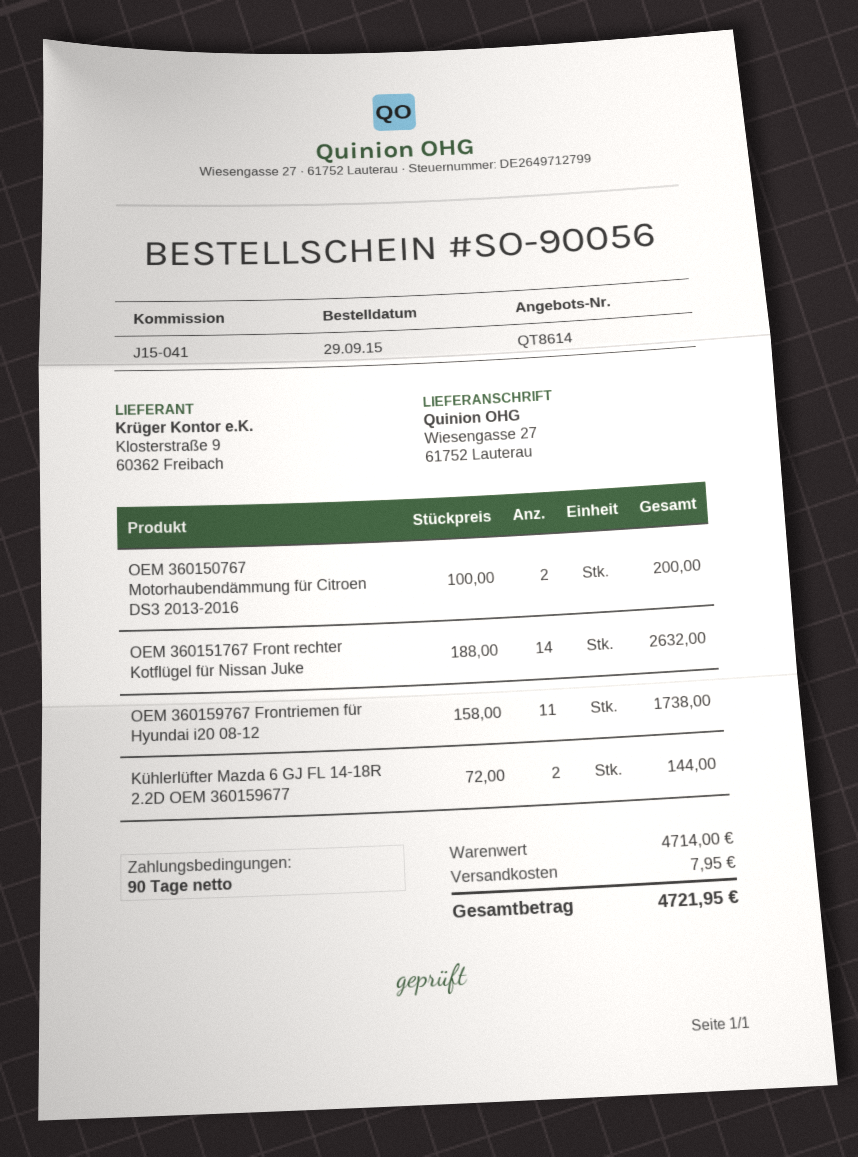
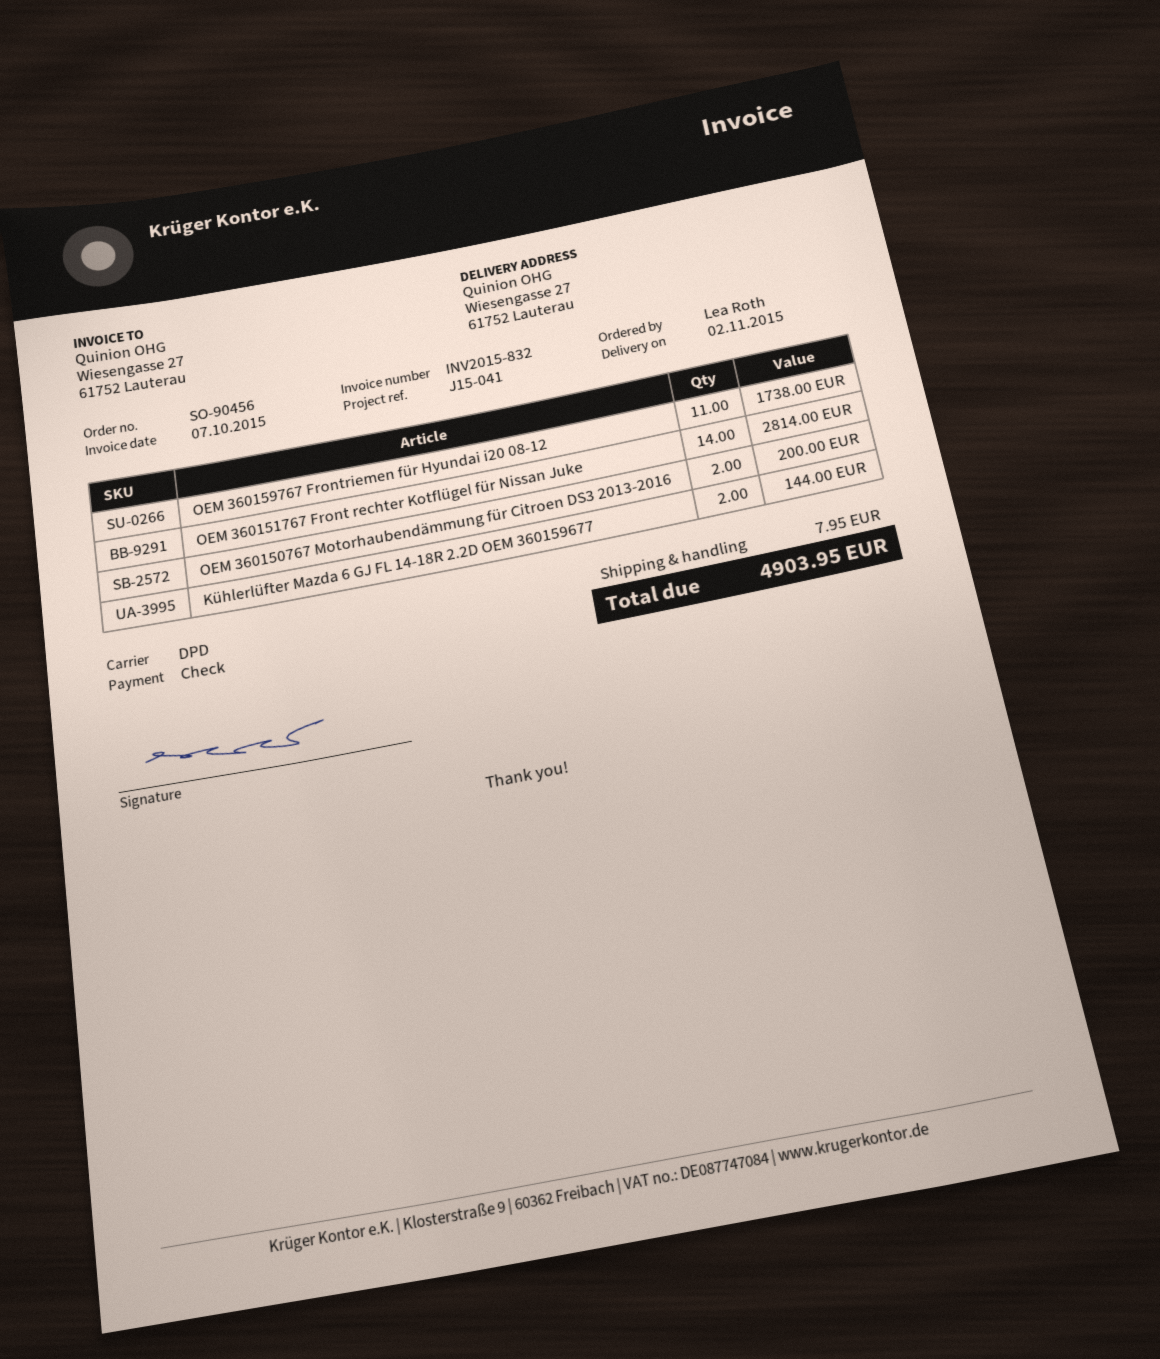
order number: SO-90056 -> SO-90456
OEM 360151767 Front rechter Kotflügel für Nissan Juke: 14 for 2632.00 -> 14 for 2814.00
total: 4721.95 -> 4903.95

